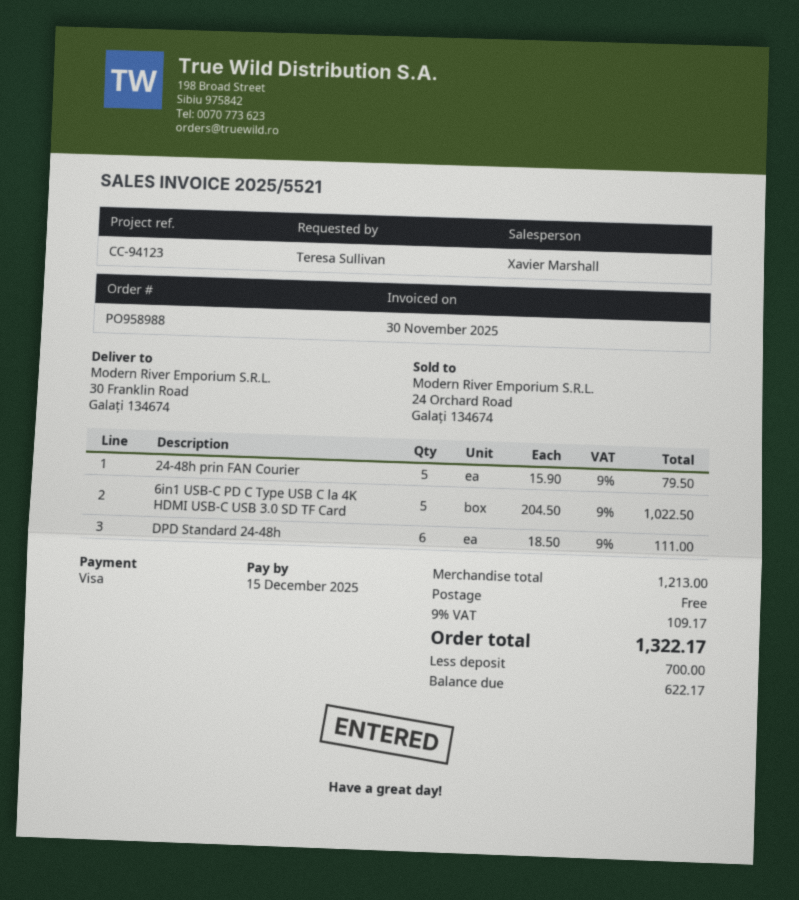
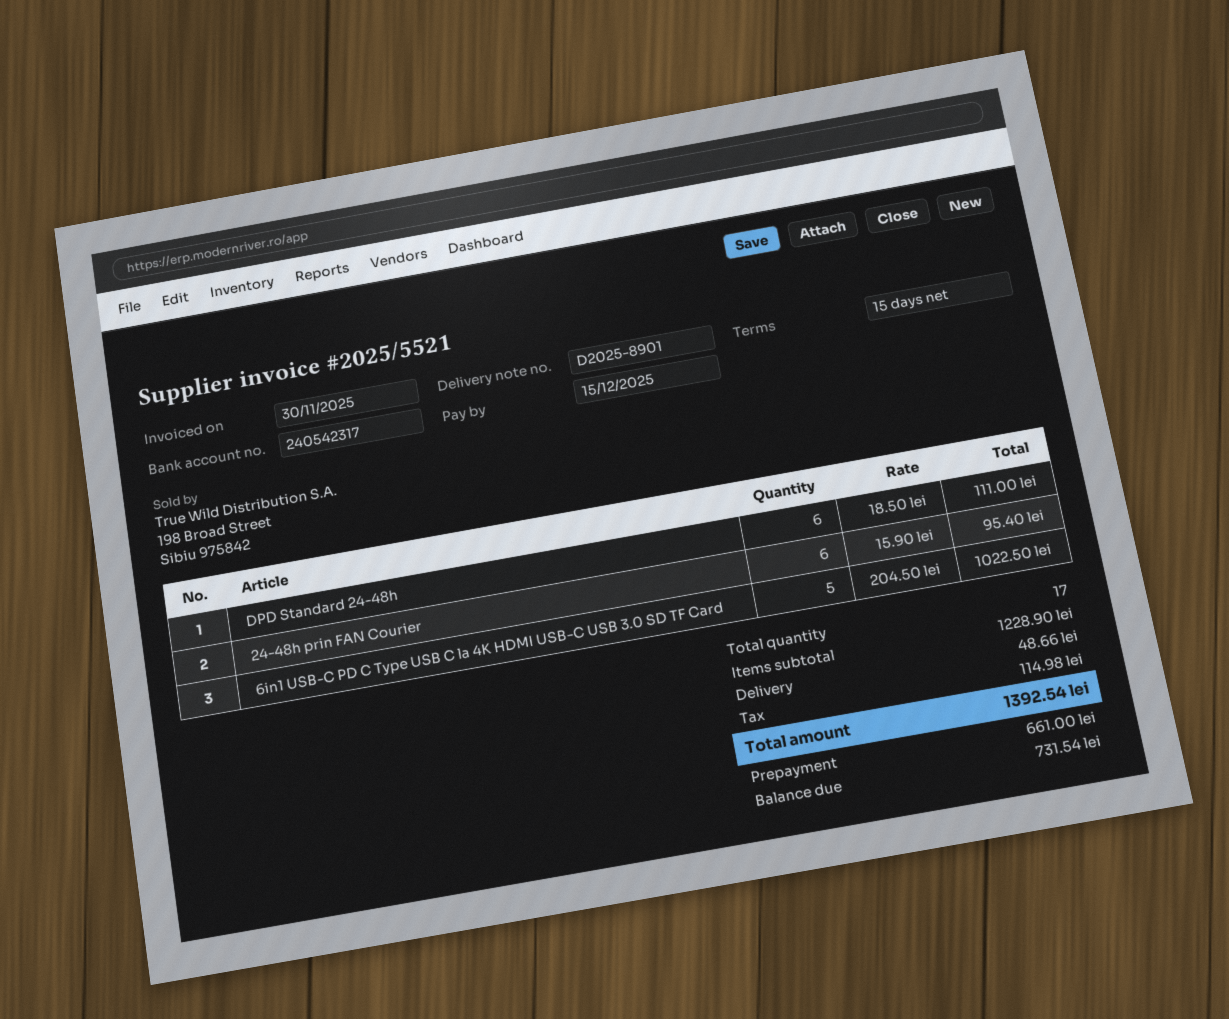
24-48h prin FAN Courier: 5 x 15.90 = 79.50 -> 6 x 15.90 = 95.40
subtotal: 1213.00 -> 1228.90
shipping: 0.00 -> 48.66
tax: 109.17 -> 114.98
total: 1322.17 -> 1392.54
deposit: 700.00 -> 661.00
balance: 622.17 -> 731.54

